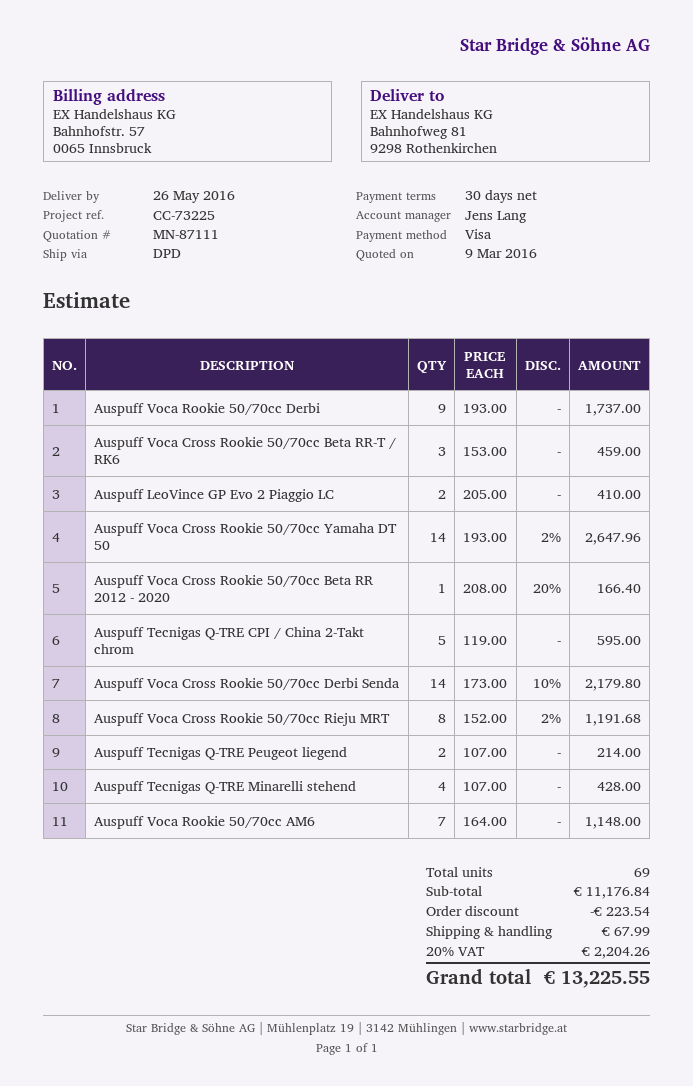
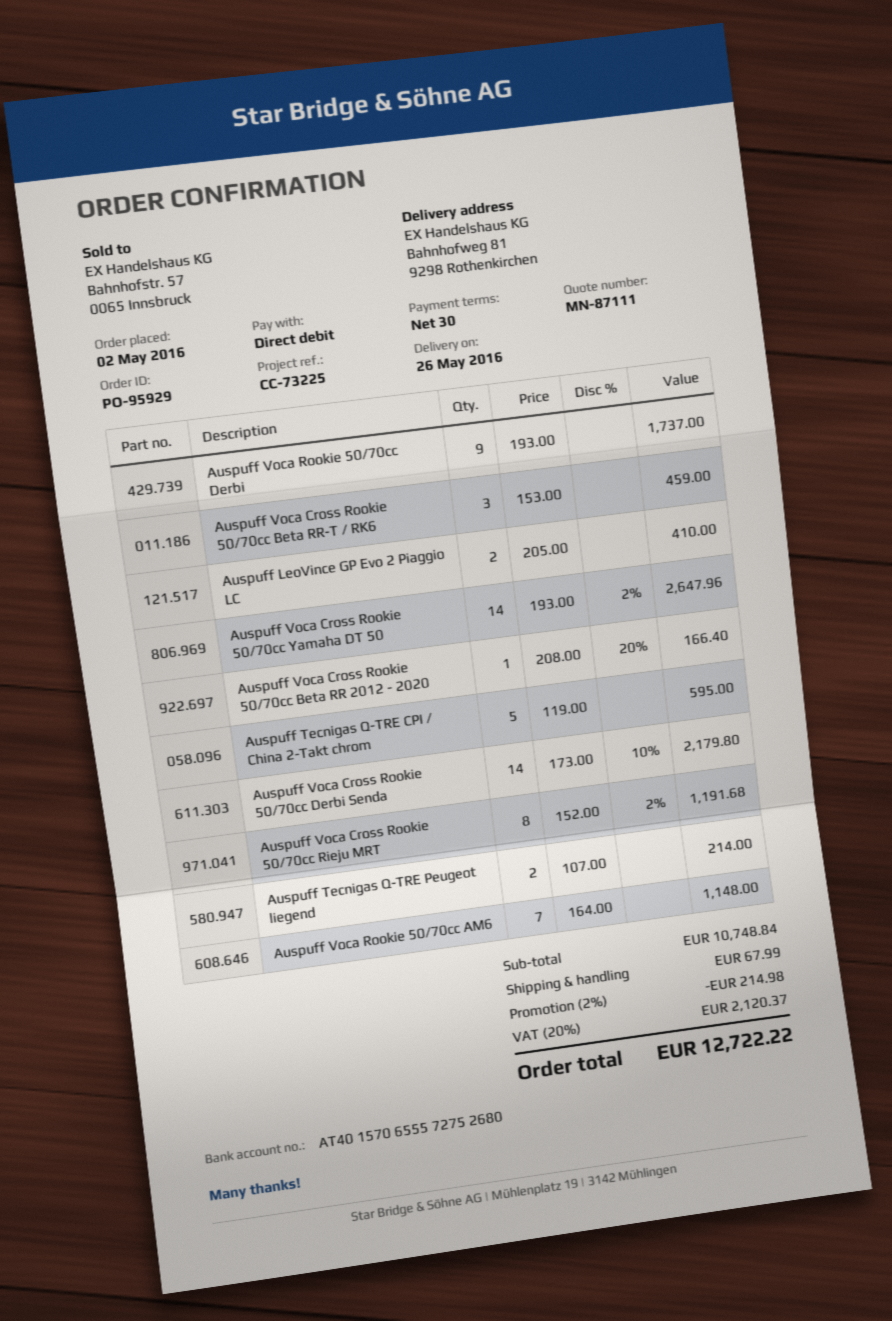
payment method: Visa -> direct debit
Auspuff Tecnigas Q-TRE Minarelli stehend: 4 x 107.00 = 428.00 -> none
subtotal: 11176.84 -> 10748.84
discount: 223.54 -> 214.98
tax: 20% = 2204.26 -> 20% = 2120.37
total: 13225.55 -> 12722.22

